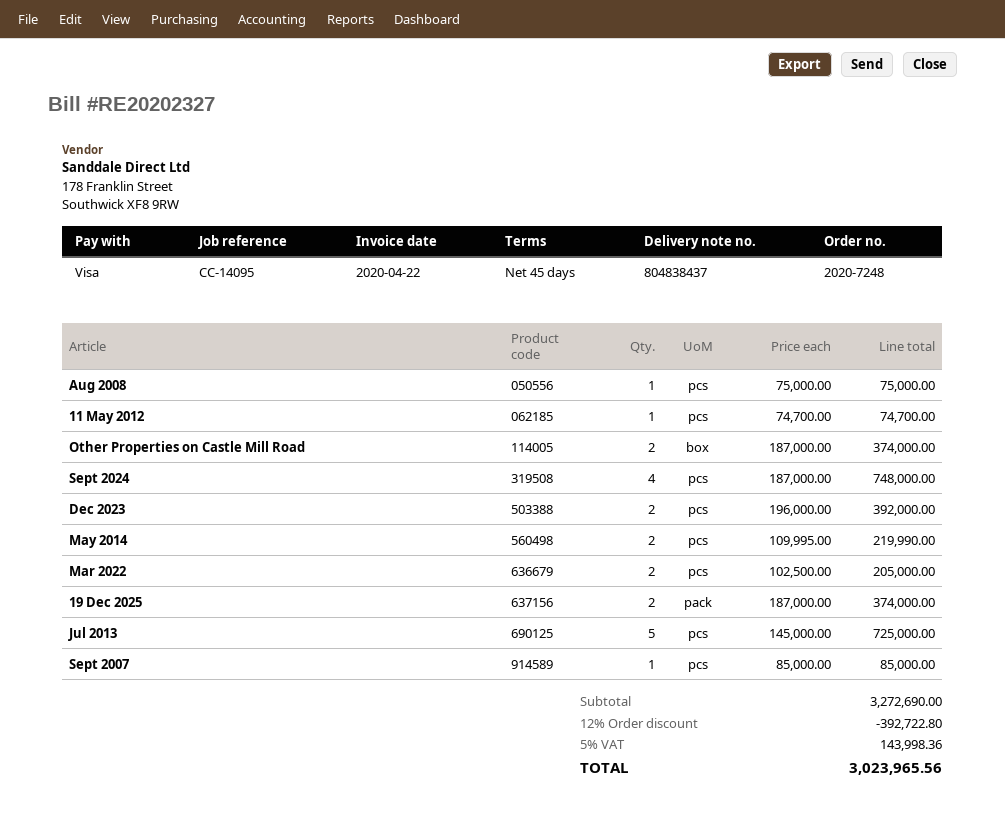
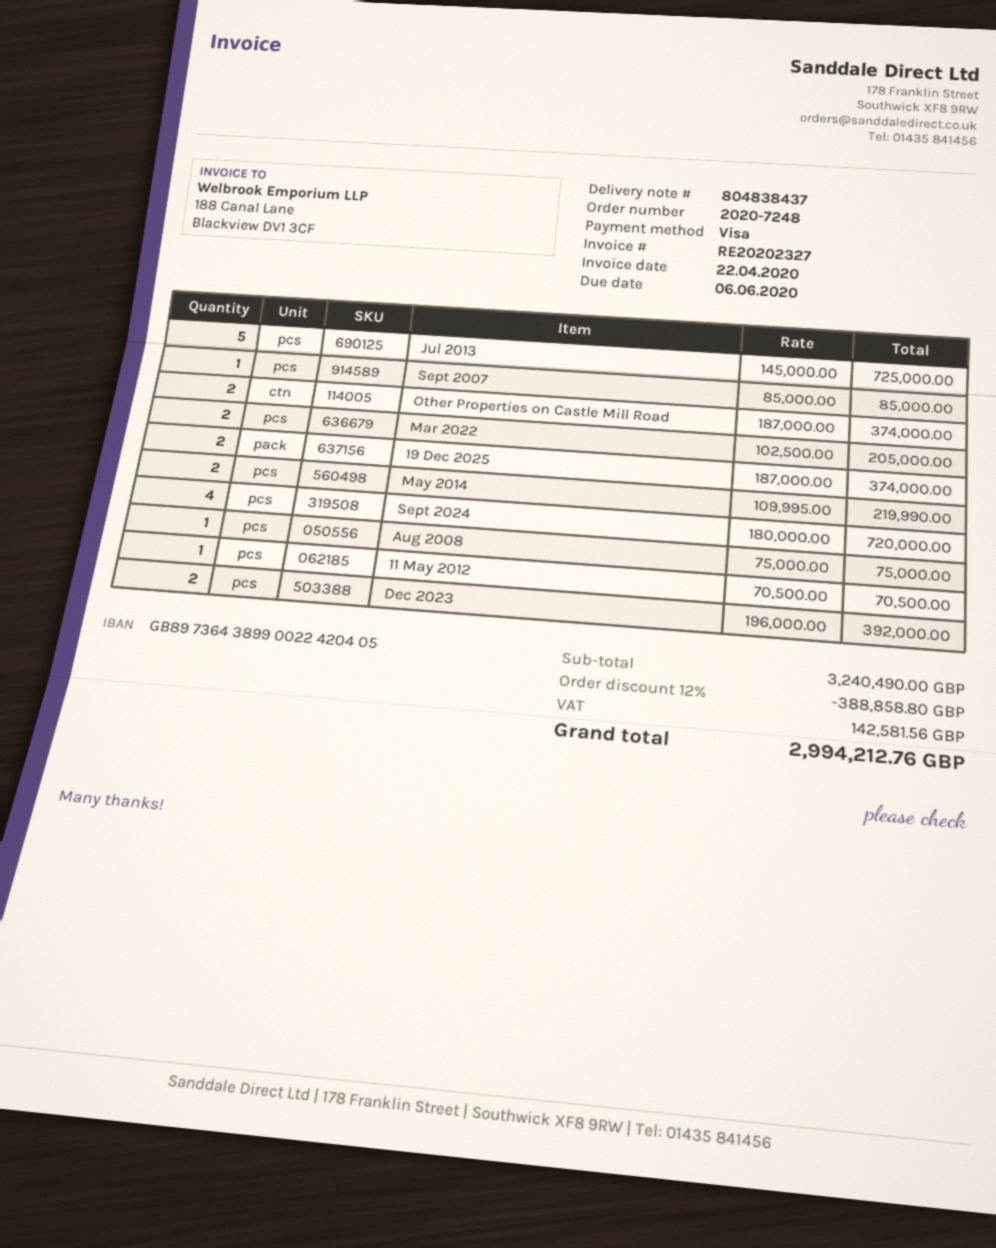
11 May 2012: 1 x 74700.00 = 74700.00 -> 1 x 70500.00 = 70500.00
Sept 2024: 4 x 187000.00 = 748000.00 -> 4 x 180000.00 = 720000.00
subtotal: 3272690.00 -> 3240490.00
discount: 12% = 392722.80 -> 12% = 388858.80
tax: 143998.36 -> 142581.56
total: 3023965.56 -> 2994212.76

